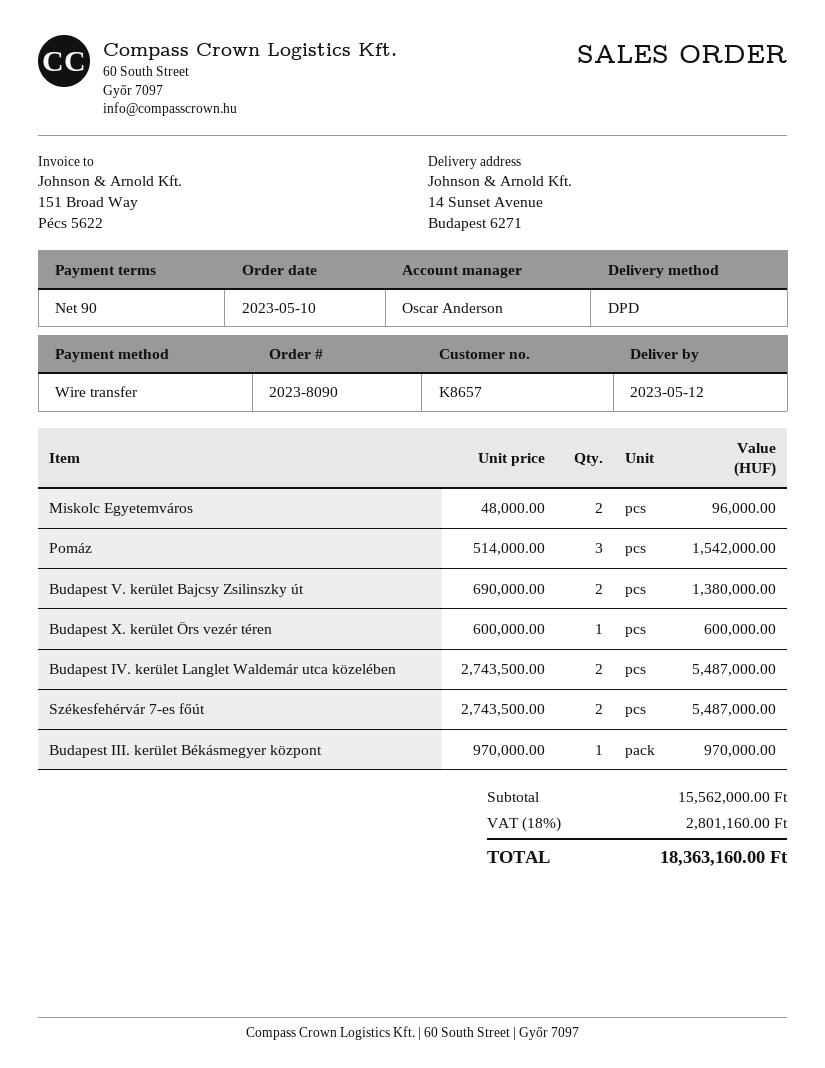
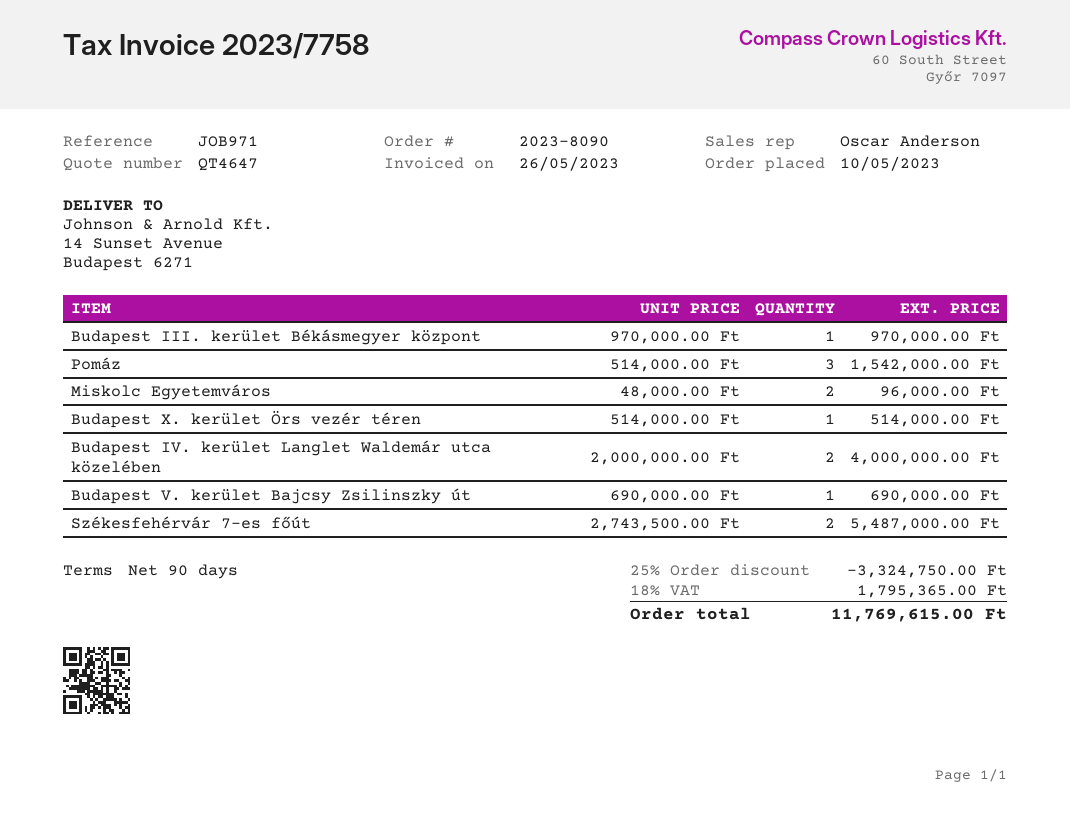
Budapest V. kerület Bajcsy Zsilinszky út: 2 x 690000.00 = 1380000.00 -> 1 x 690000.00 = 690000.00
Budapest X. kerület Örs vezér téren: 1 x 600000.00 = 600000.00 -> 1 x 514000.00 = 514000.00
Budapest IV. kerület Langlet Waldemár utca közelében: 2 x 2743500.00 = 5487000.00 -> 2 x 2000000.00 = 4000000.00
discount: none -> 25% = 3324750.00
tax: 18% = 2801160.00 -> 18% = 1795365.00
total: 18363160.00 -> 11769615.00

